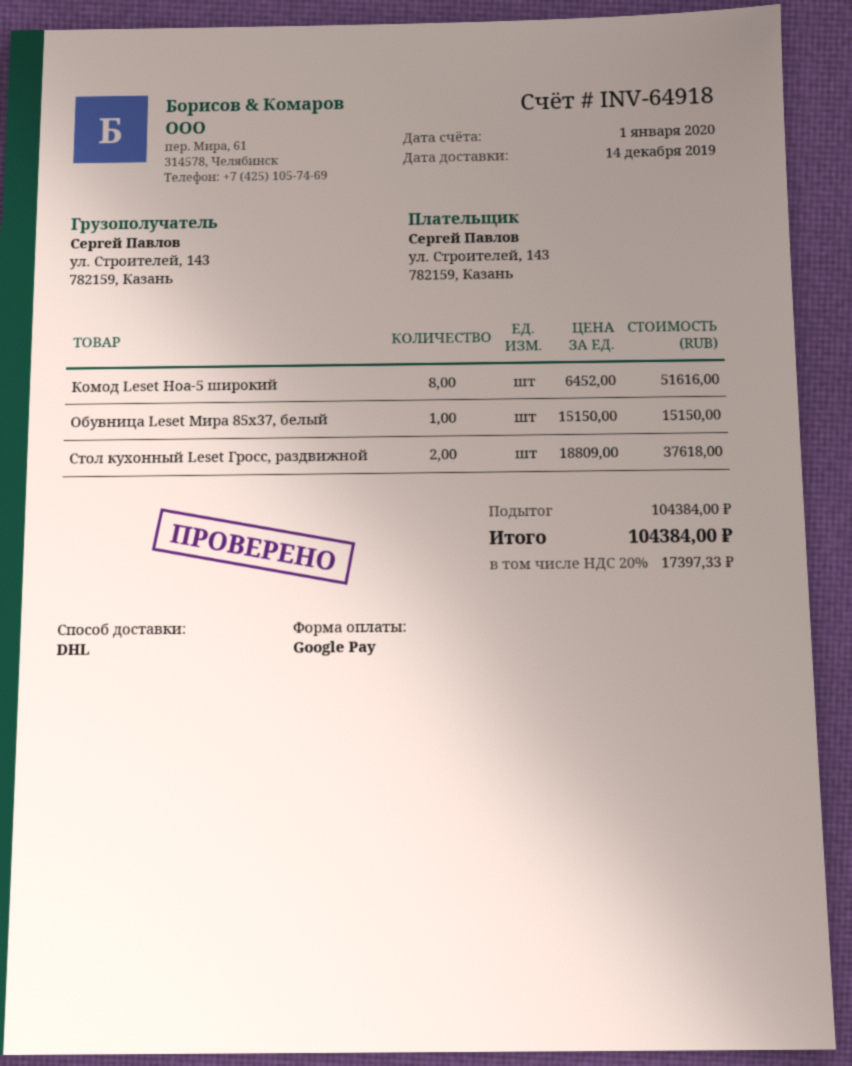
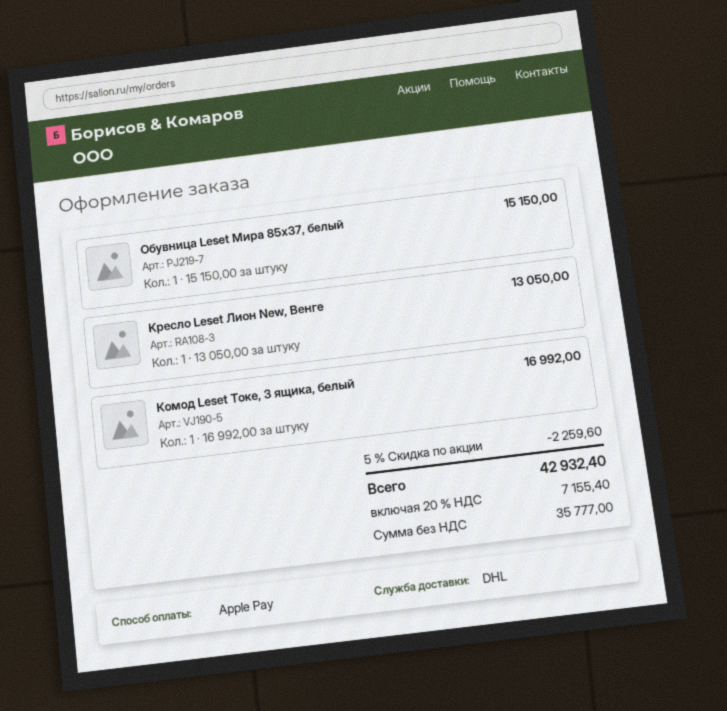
payment method: Google Pay -> Apple Pay
Комод Leset Ноа-5 широкий: 8 x 6452.00 = 51616.00 -> none
Стол кухонный Leset Гросс, раздвижной: 2 x 18809.00 = 37618.00 -> none
Кресло Leset Лион New, Венге: none -> 1 x 13050.00 = 13050.00
Комод Leset Токе, 3 ящика, белый: none -> 1 x 16992.00 = 16992.00
discount: none -> 5% = 2259.60
tax: 20% = 17397.33 -> 20% = 7155.40
total: 104384.00 -> 42932.40

